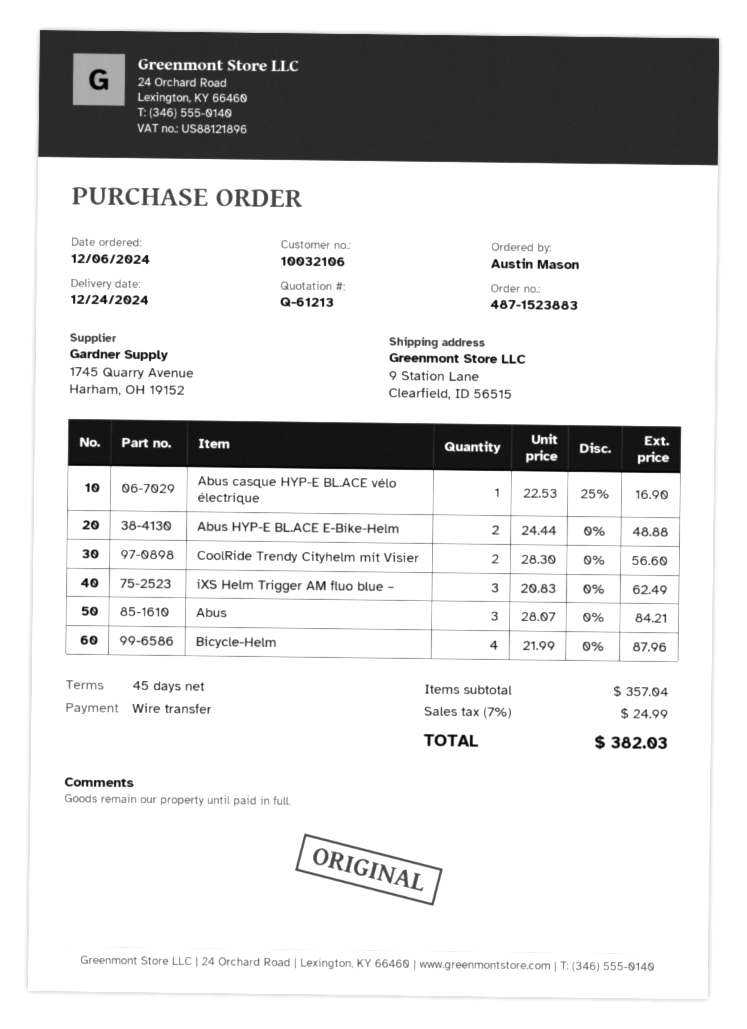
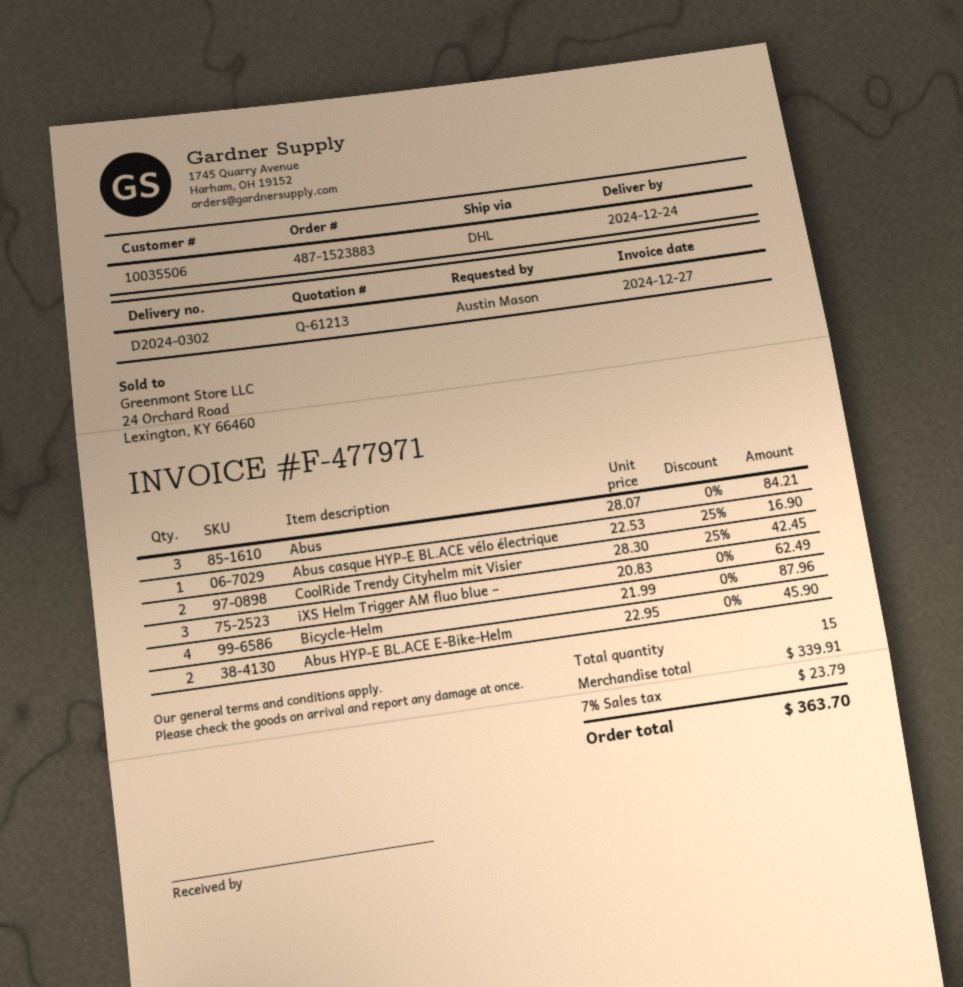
customer number: 10032106 -> 10035506
Abus HYP-E BL.ACE E-Bike-Helm: 2 x 24.44 = 48.88 -> 2 x 22.95 = 45.90
CoolRide Trendy Cityhelm mit Visier: 2 x 28.30 = 56.60 -> 2 x 28.30 - 25% = 42.45
subtotal: 357.04 -> 339.91
tax: 7% = 24.99 -> 7% = 23.79
total: 382.03 -> 363.70

